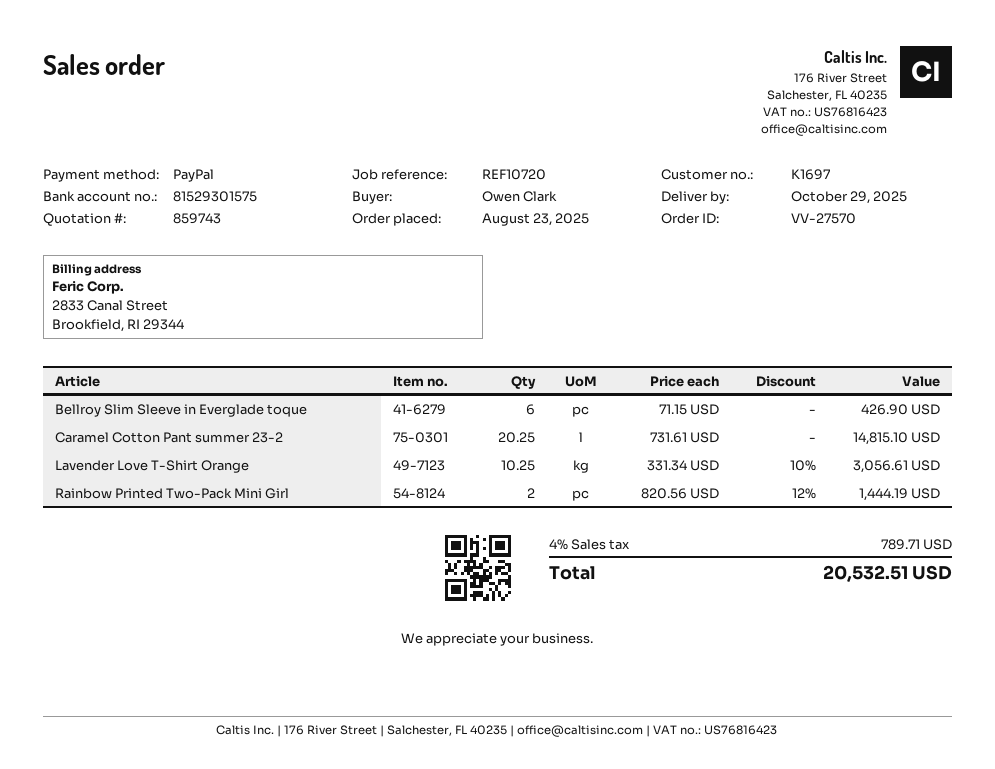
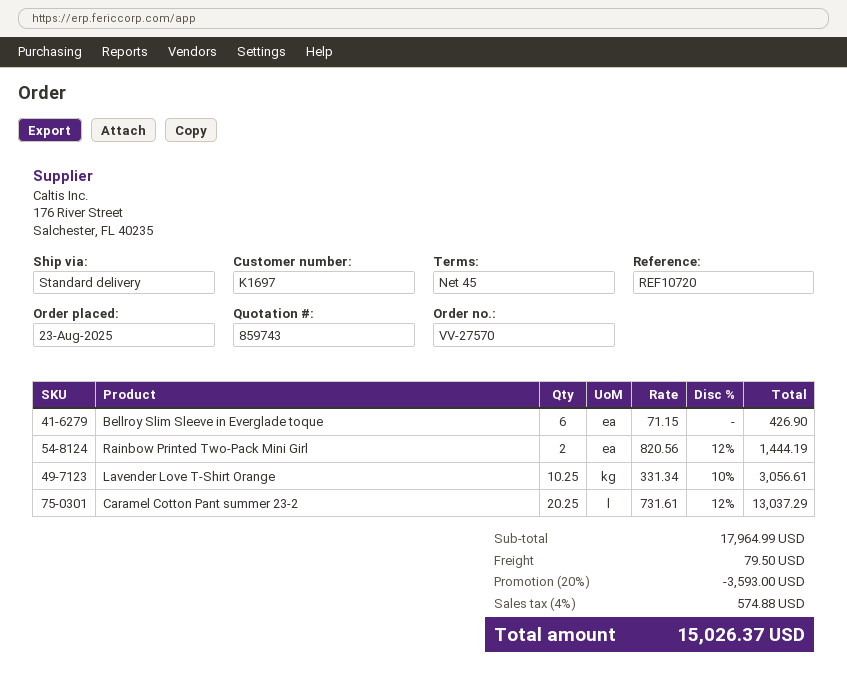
Caramel Cotton Pant summer 23-2: 20.25 x 731.61 = 14815.10 -> 20.25 x 731.61 - 12% = 13037.29
discount: none -> 20% = 3593.00
shipping: none -> 79.50
tax: 4% = 789.71 -> 4% = 574.88
total: 20532.51 -> 15026.37

